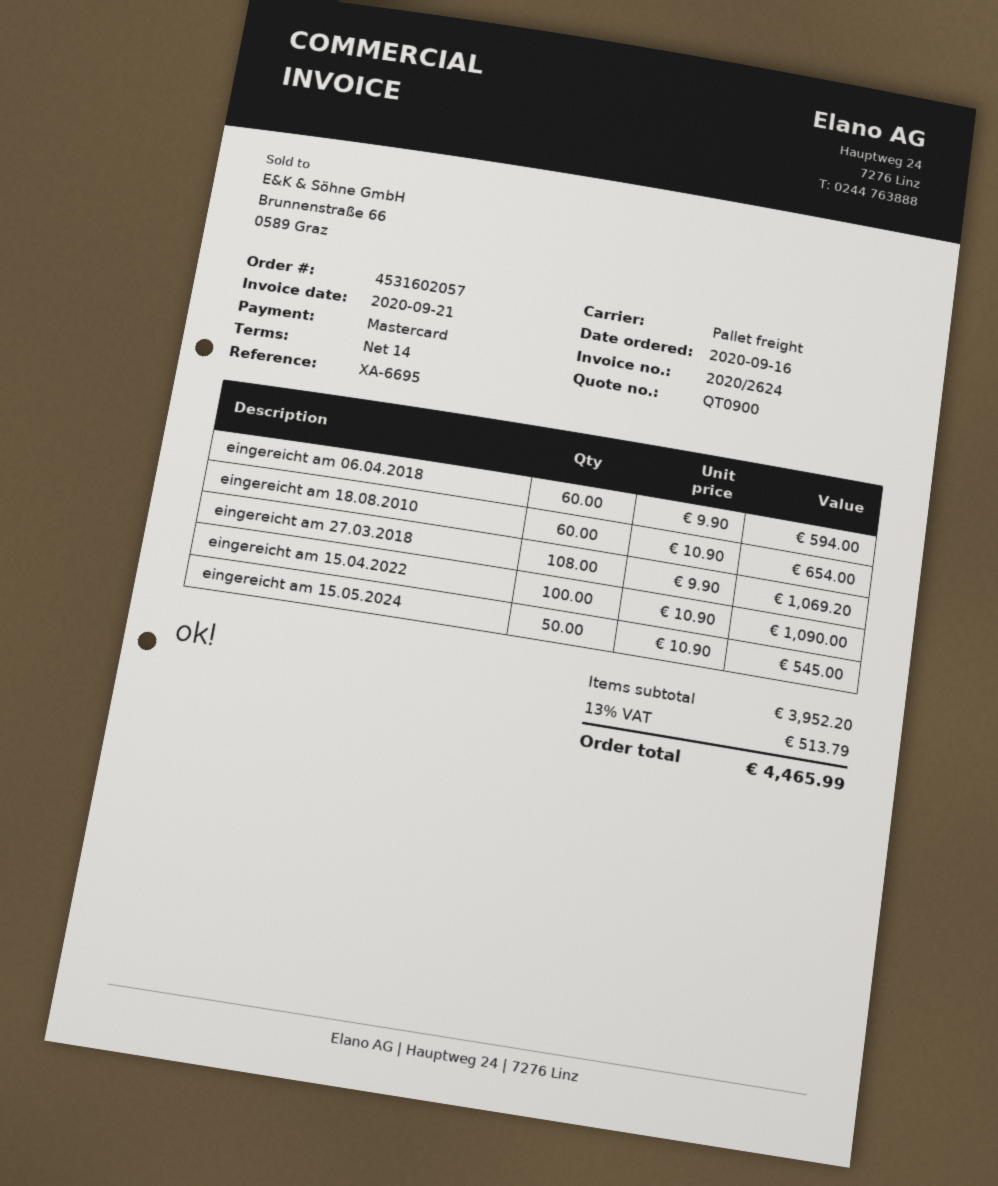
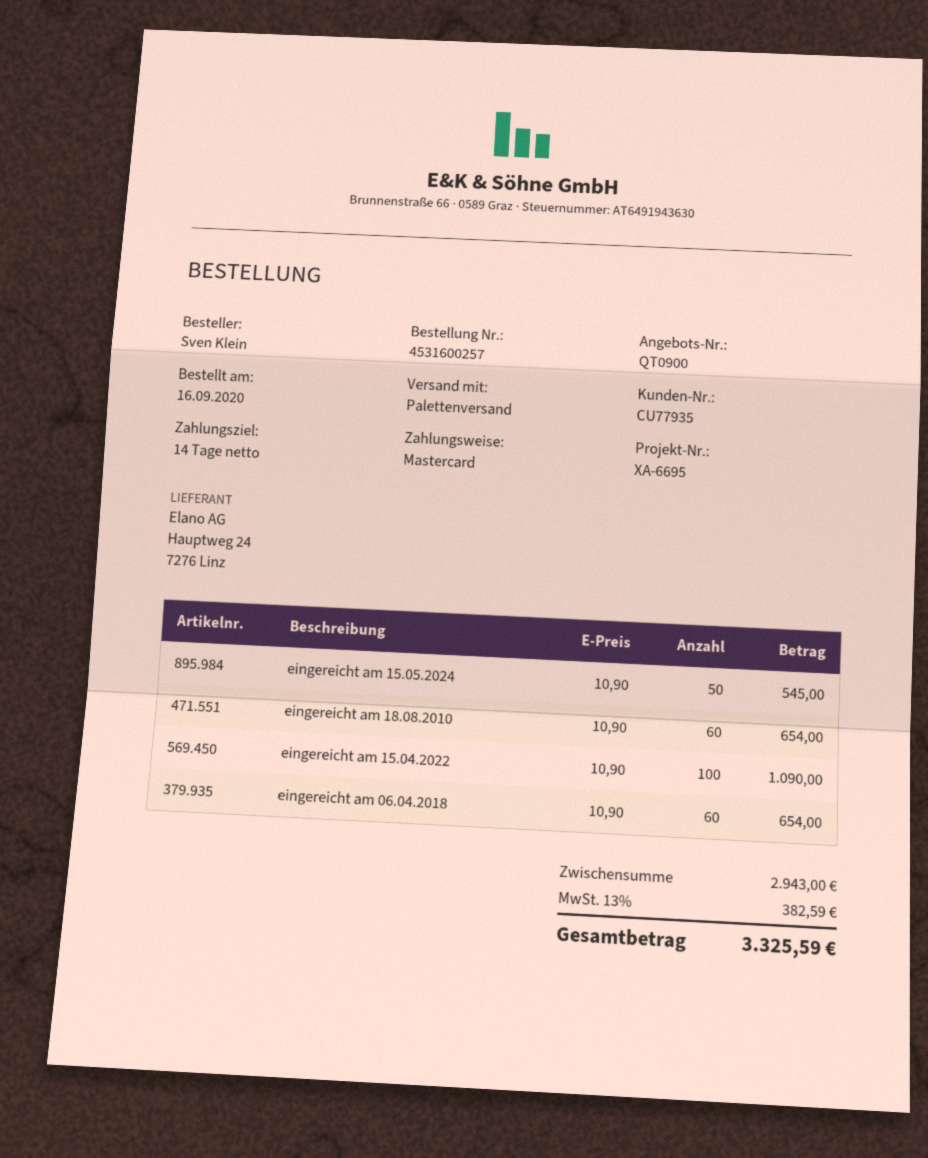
order number: 4531602057 -> 4531600257
eingereicht am 06.04.2018: 60 x 9.90 = 594.00 -> 60 x 10.90 = 654.00
eingereicht am 27.03.2018: 108 x 9.90 = 1069.20 -> none
subtotal: 3952.20 -> 2943.00
tax: 13% = 513.79 -> 13% = 382.59
total: 4465.99 -> 3325.59

